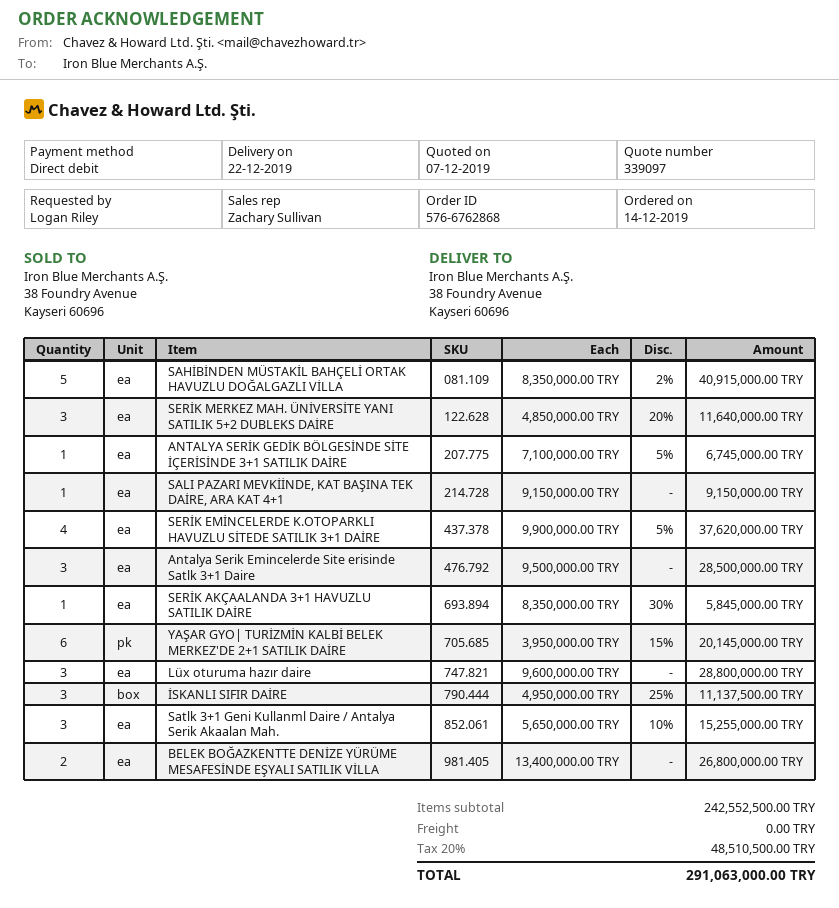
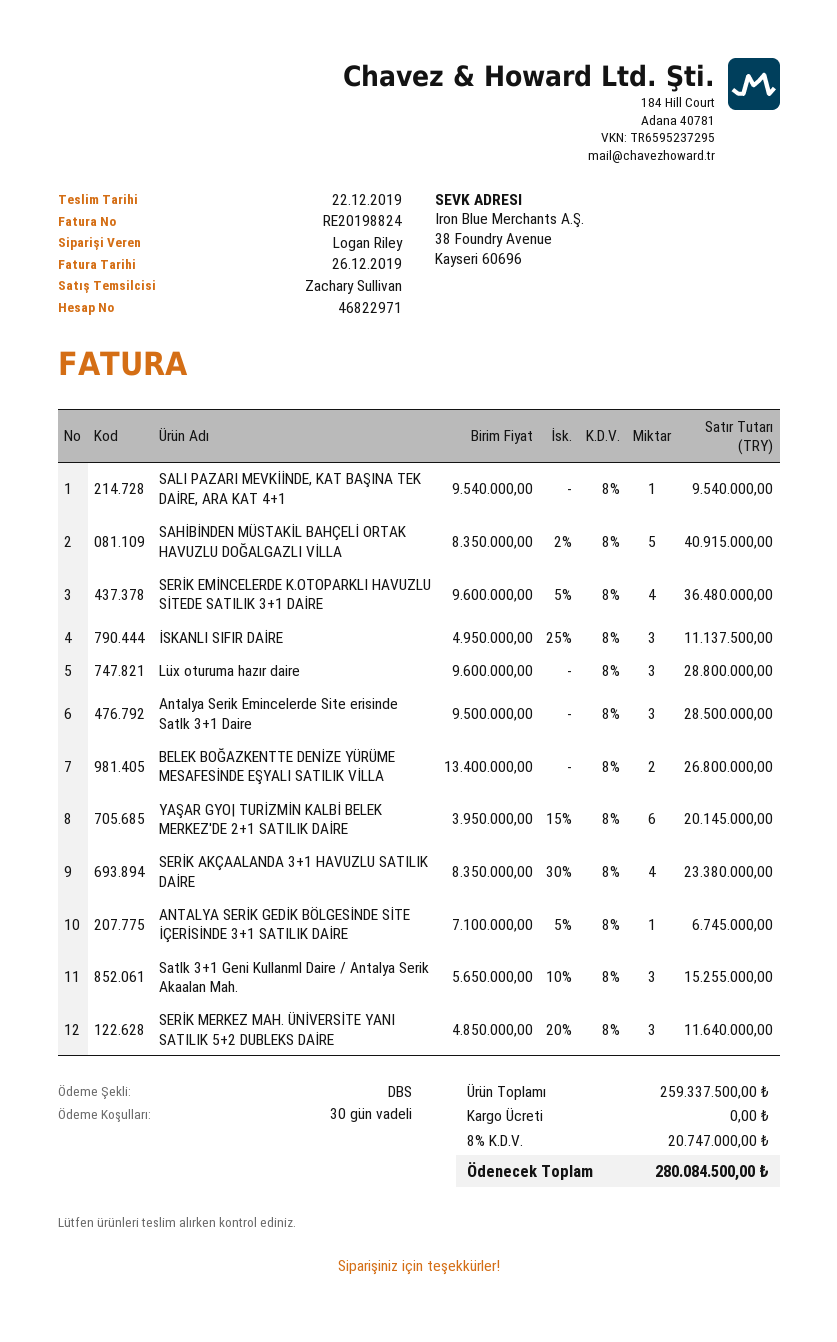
SALI PAZARI MEVKİİNDE, KAT BAŞINA TEK DAİRE, ARA KAT 4+1: 1 x 9150000.00 = 9150000.00 -> 1 x 9540000.00 = 9540000.00
SERİK EMİNCELERDE K.OTOPARKLI HAVUZLU SİTEDE SATILIK 3+1 DAİRE: 4 x 9900000.00 - 5% = 37620000.00 -> 4 x 9600000.00 - 5% = 36480000.00
SERİK AKÇAALANDA 3+1 HAVUZLU SATILIK DAİRE: 1 x 8350000.00 - 30% = 5845000.00 -> 4 x 8350000.00 - 30% = 23380000.00
subtotal: 242552500.00 -> 259337500.00
tax: 20% = 48510500.00 -> 8% = 20747000.00
total: 291063000.00 -> 280084500.00

